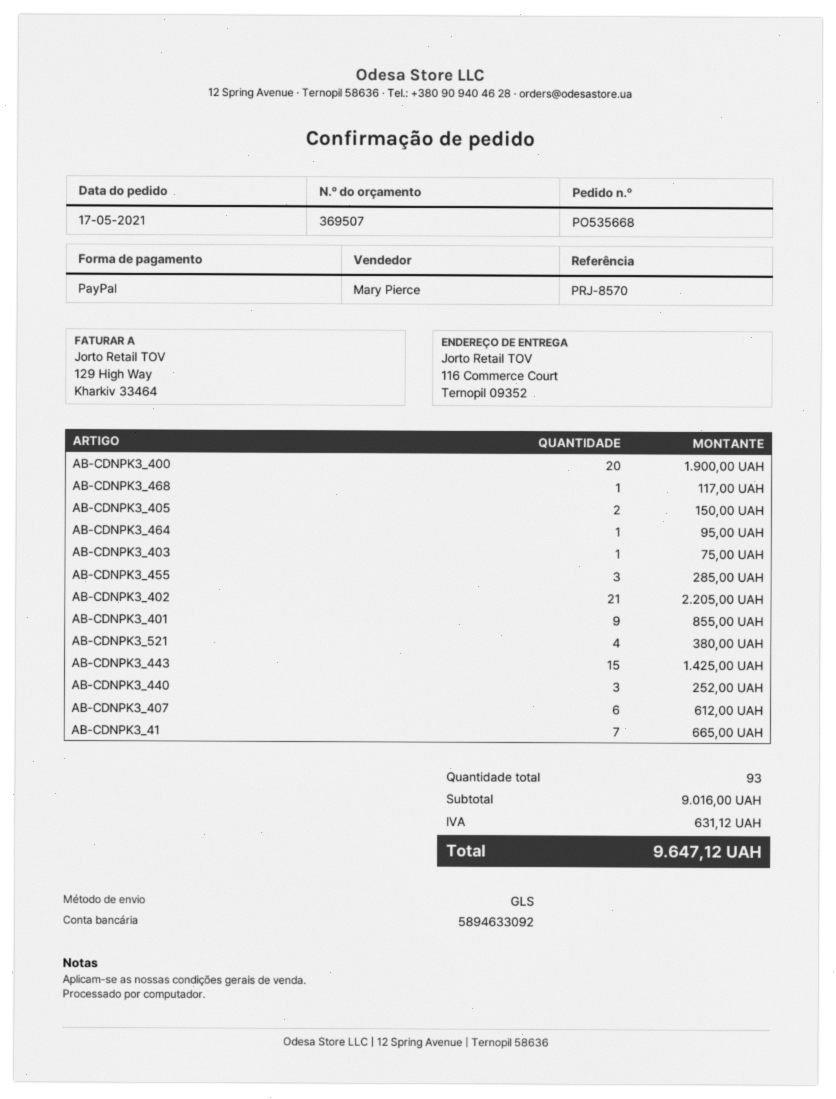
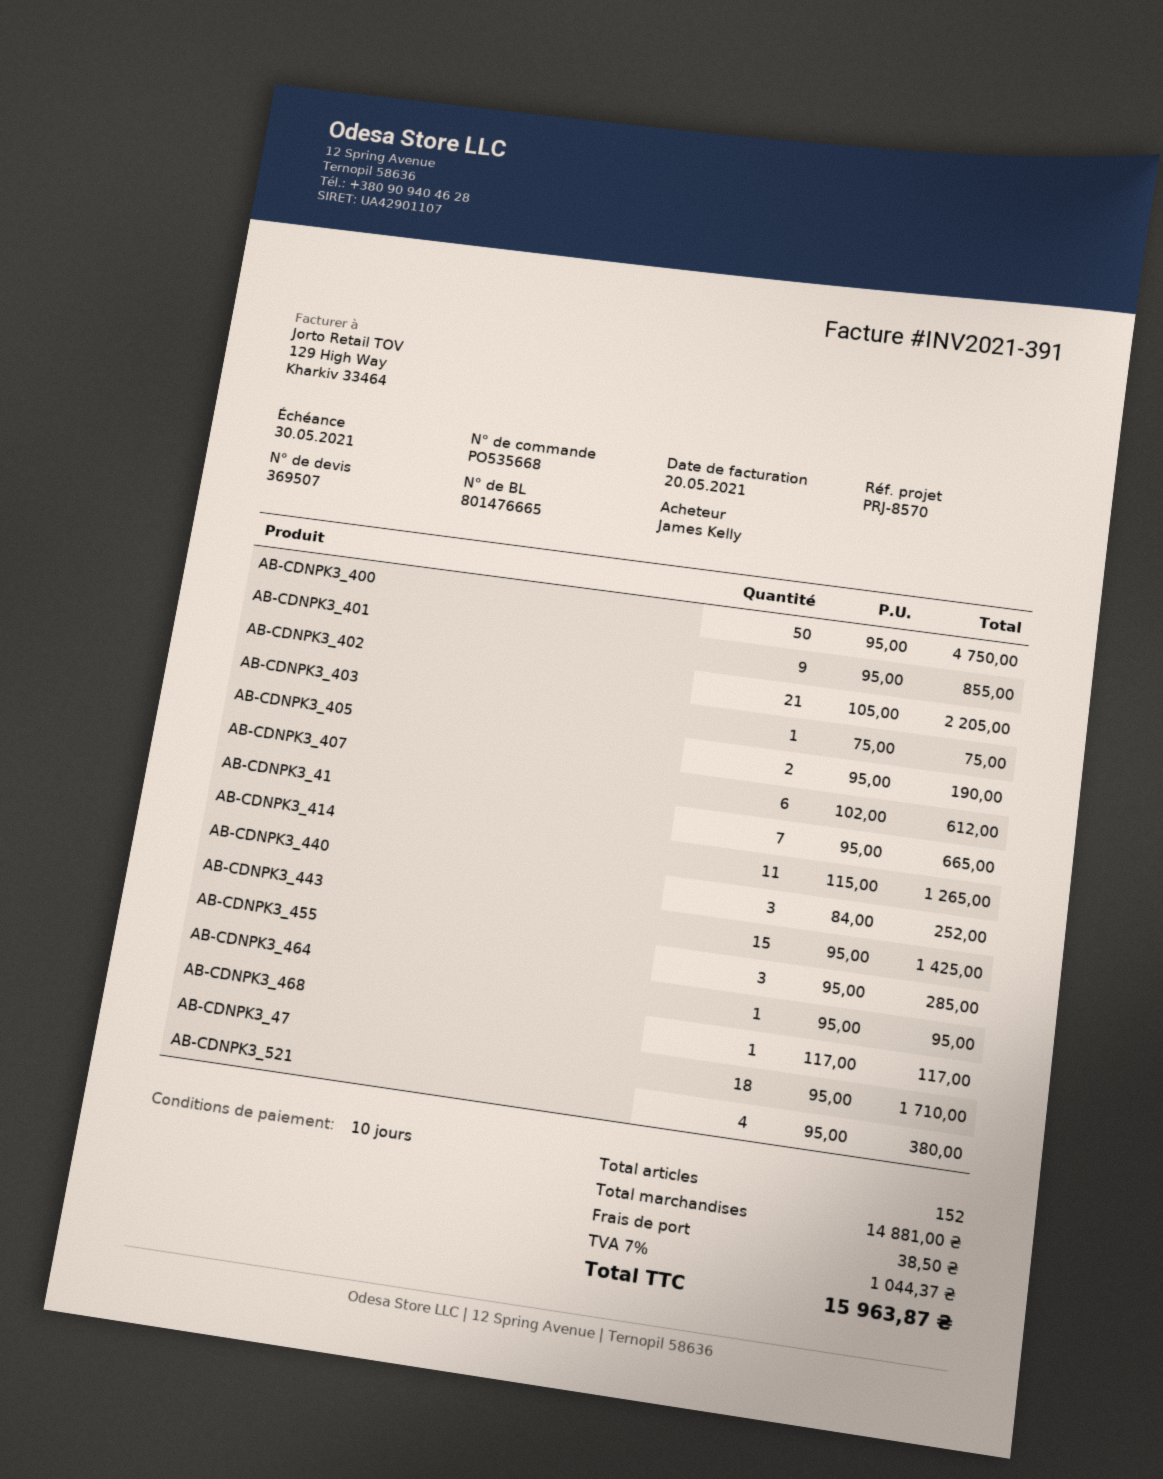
AB-CDNPK3_400: 20 for 1900.00 -> 50 for 4750.00
AB-CDNPK3_405: 2 for 150.00 -> 2 for 190.00
AB-CDNPK3_414: none -> 11 for 1265.00
AB-CDNPK3_47: none -> 18 for 1710.00
total quantity: 93 -> 152
subtotal: 9016.00 -> 14881.00
shipping: none -> 38.50
tax: 631.12 -> 1044.37
total: 9647.12 -> 15963.87

